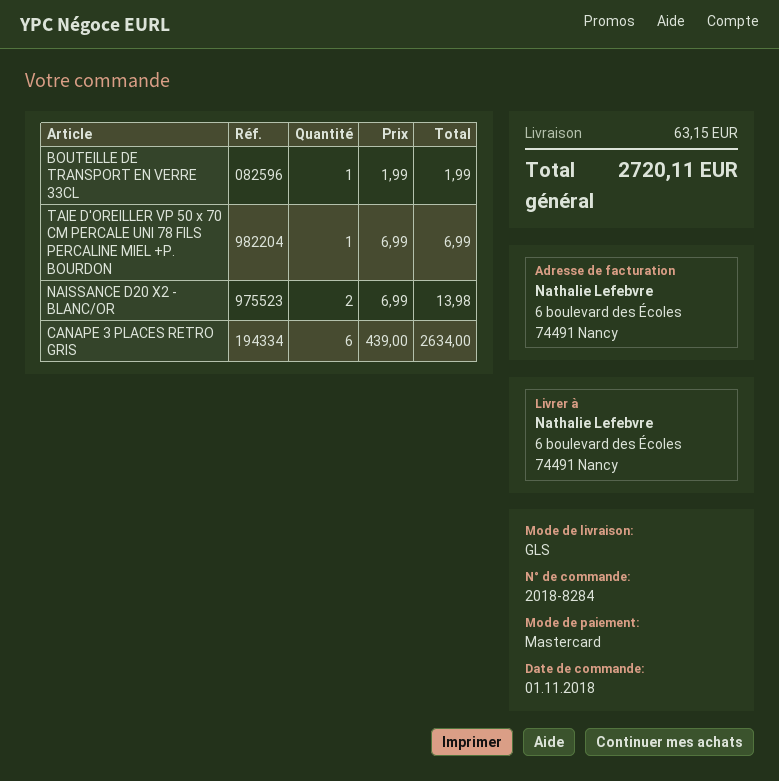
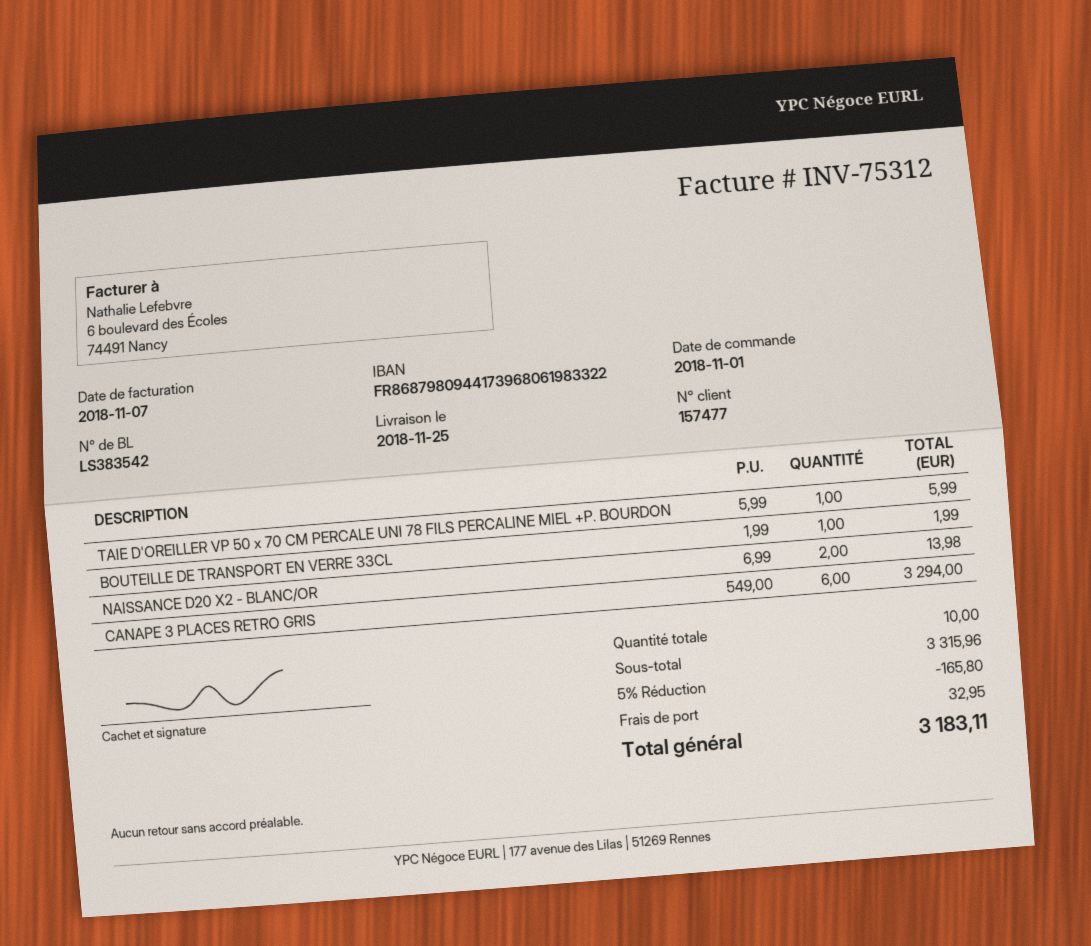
TAIE D'OREILLER VP 50 x 70 CM PERCALE UNI 78 FILS PERCALINE MIEL +P. BOURDON: 1 x 6.99 = 6.99 -> 1 x 5.99 = 5.99
CANAPE 3 PLACES RETRO GRIS: 6 x 439.00 = 2634.00 -> 6 x 549.00 = 3294.00
discount: none -> 5% = 165.80
shipping: 63.15 -> 32.95
total: 2720.11 -> 3183.11

